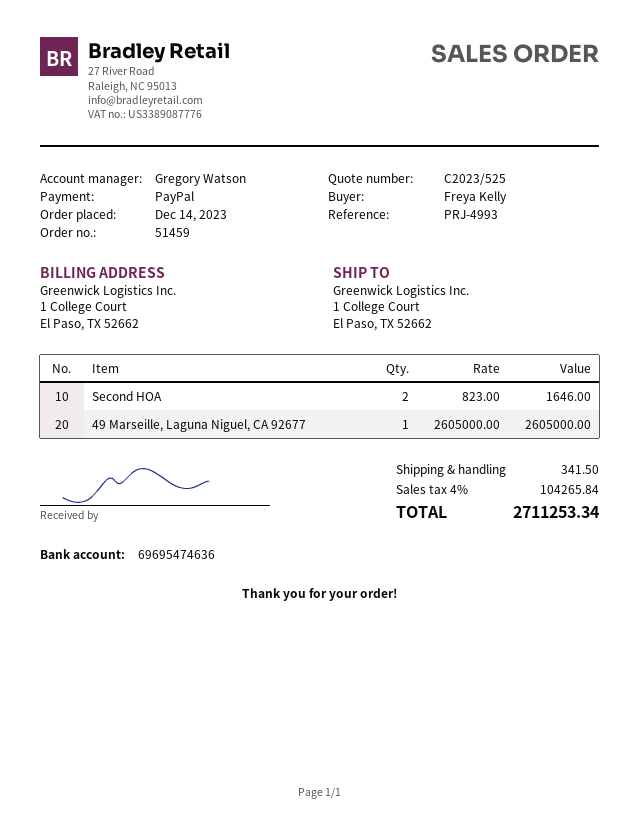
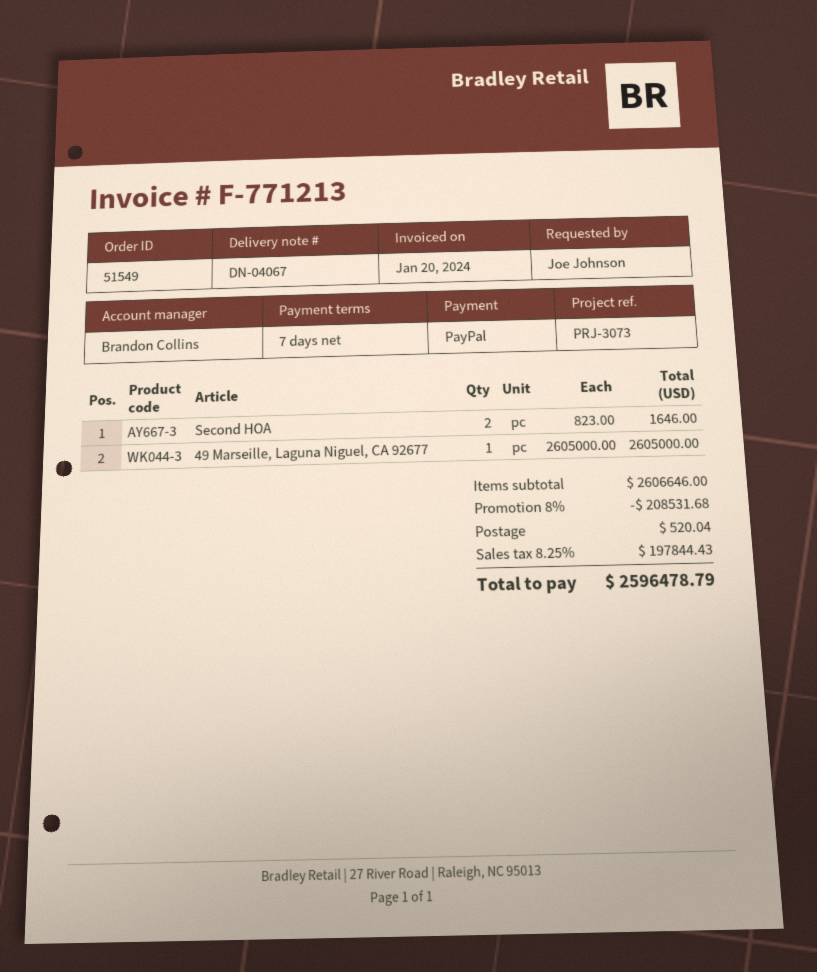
order number: 51459 -> 51549
reference: PRJ-4993 -> PRJ-3073
ordered by: Freya Kelly -> Joe Johnson
sales rep: Gregory Watson -> Brandon Collins
discount: none -> 8% = 208531.68
shipping: 341.50 -> 520.04
tax: 4% = 104265.84 -> 8.25% = 197844.43
total: 2711253.34 -> 2596478.79

